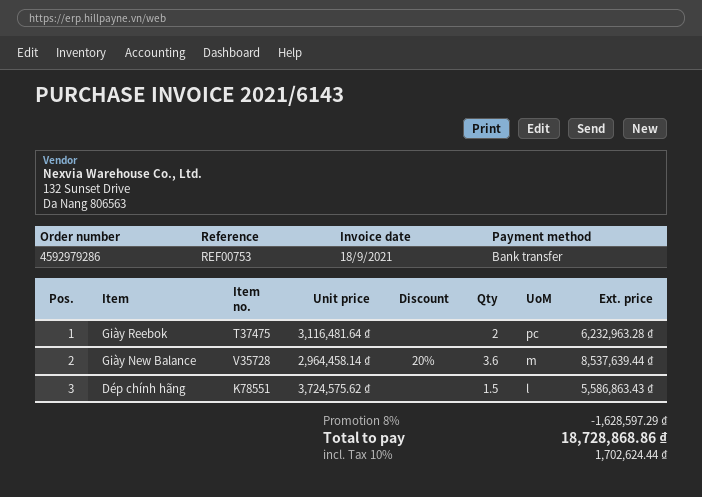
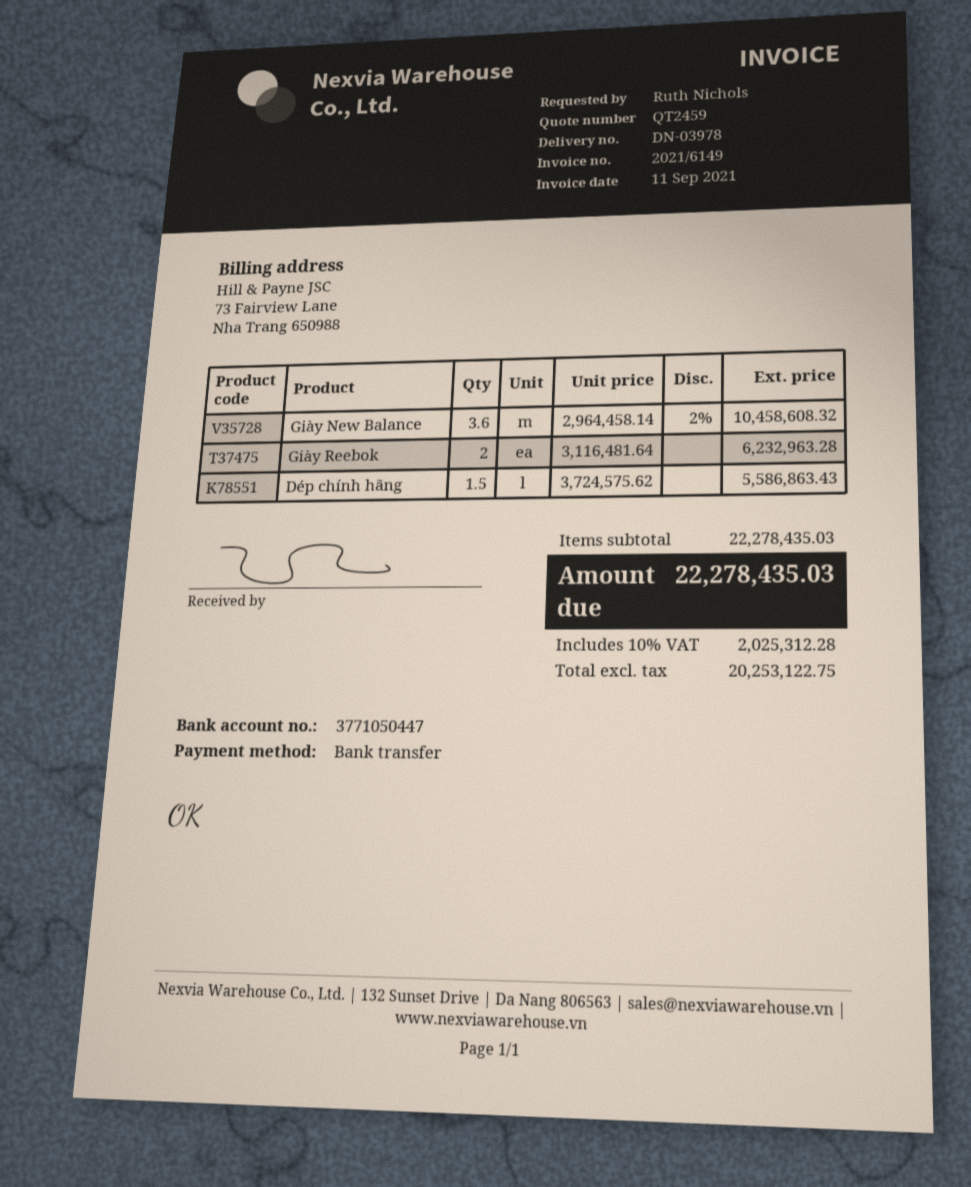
invoice number: 2021/6143 -> 2021/6149
invoice date: 2021-09-18 -> 2021-09-11
Giày New Balance: 3.6 x 2964458.14 - 20% = 8537639.44 -> 3.6 x 2964458.14 - 2% = 10458608.32
discount: 8% = 1628597.29 -> none
tax: 10% = 1702624.44 -> 10% = 2025312.28
total: 18728868.86 -> 22278435.03

